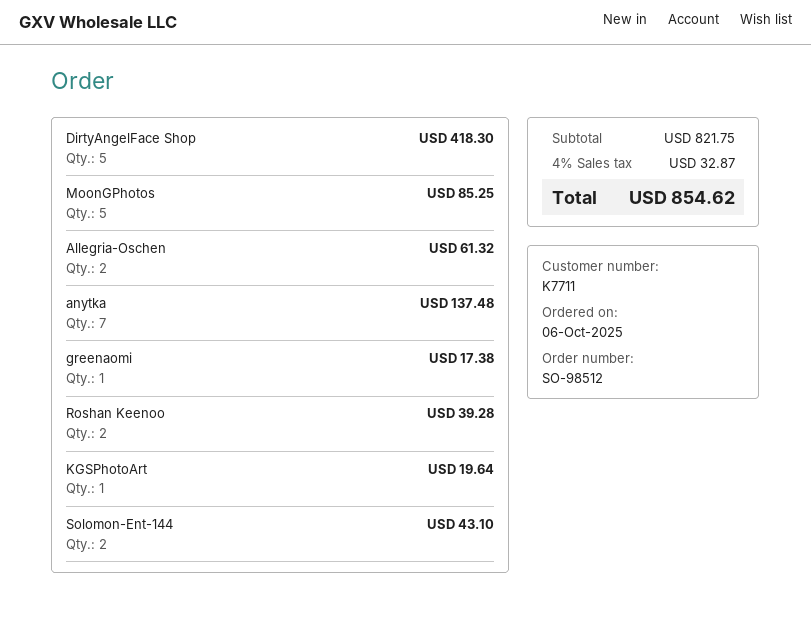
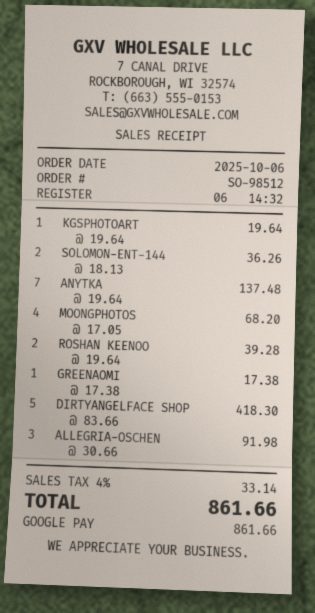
MoonGPhotos: 5 for 85.25 -> 4 for 68.20
Allegria-Oschen: 2 for 61.32 -> 3 for 91.98
Solomon-Ent-144: 2 for 43.10 -> 2 for 36.26
tax: 4% = 32.87 -> 4% = 33.14
total: 854.62 -> 861.66

